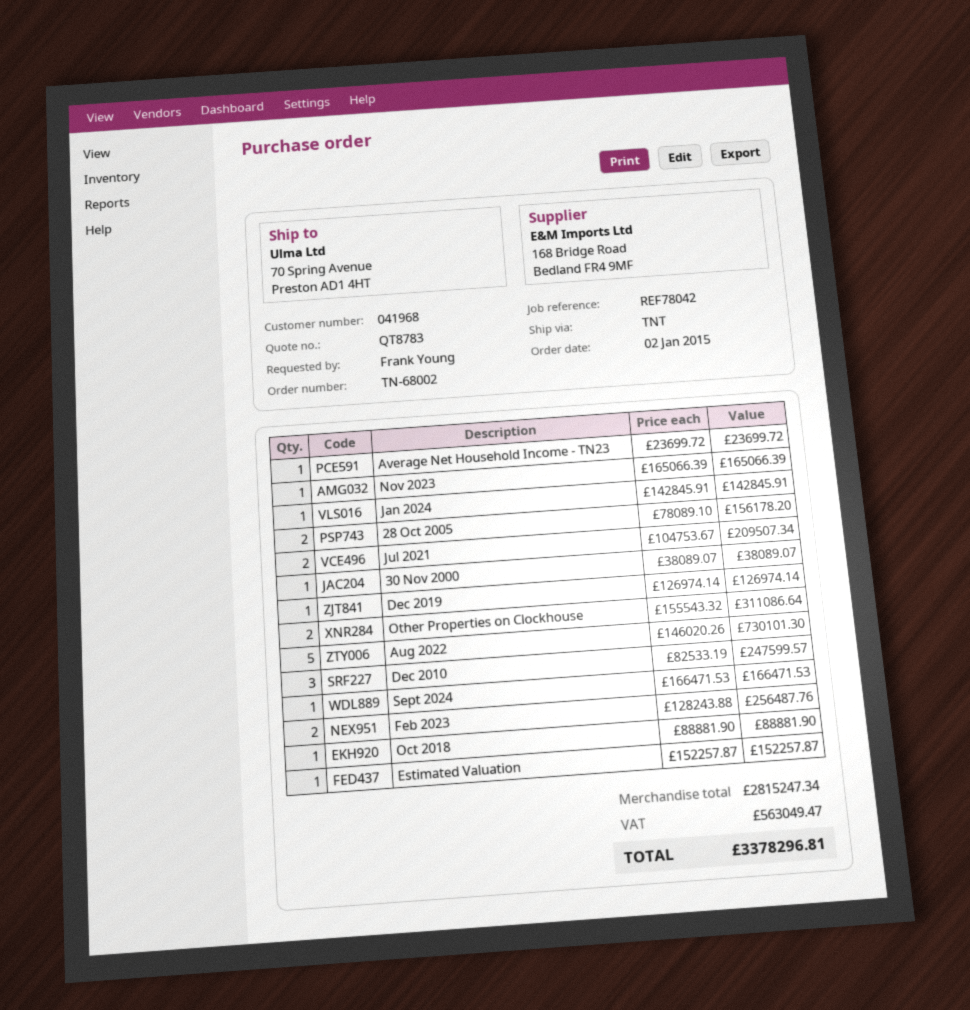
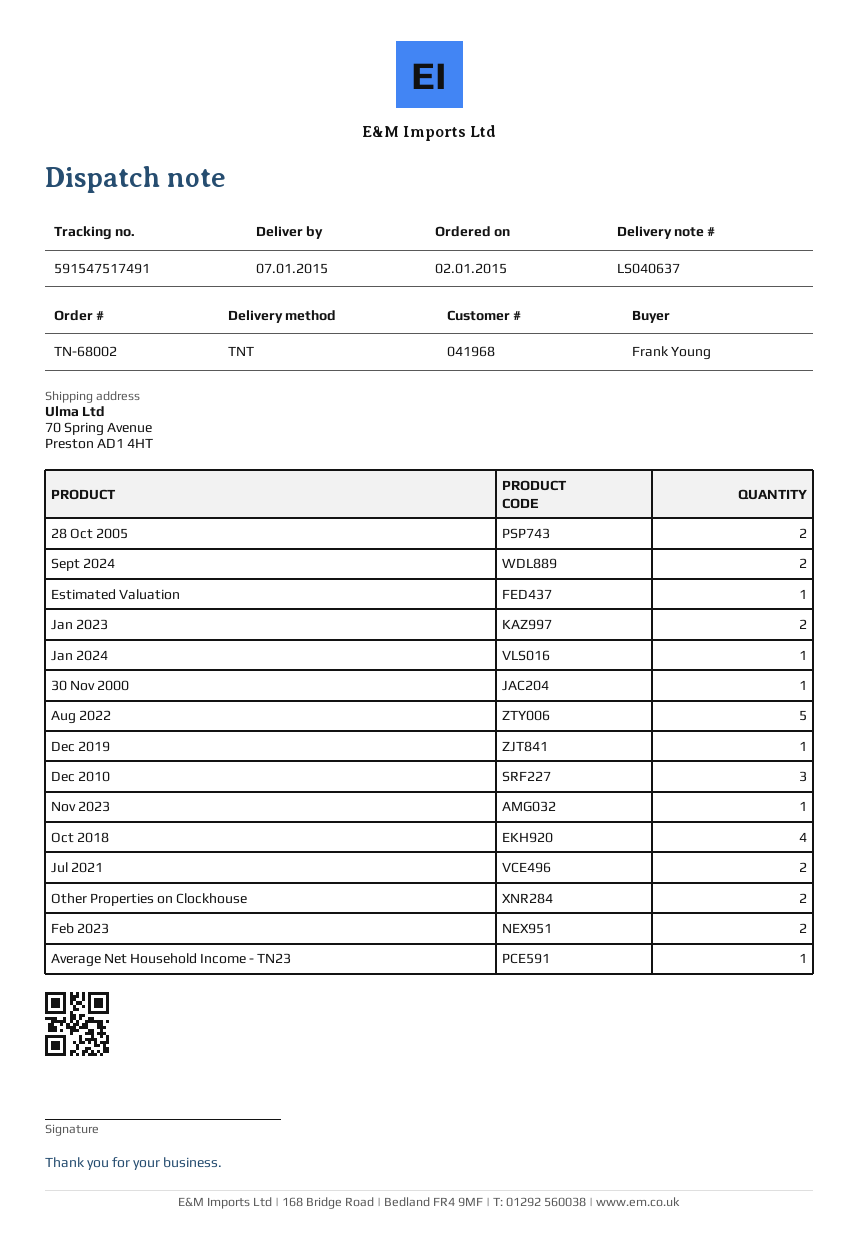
Sept 2024: 1 -> 2
Oct 2018: 1 -> 4
Jan 2023: none -> 2

